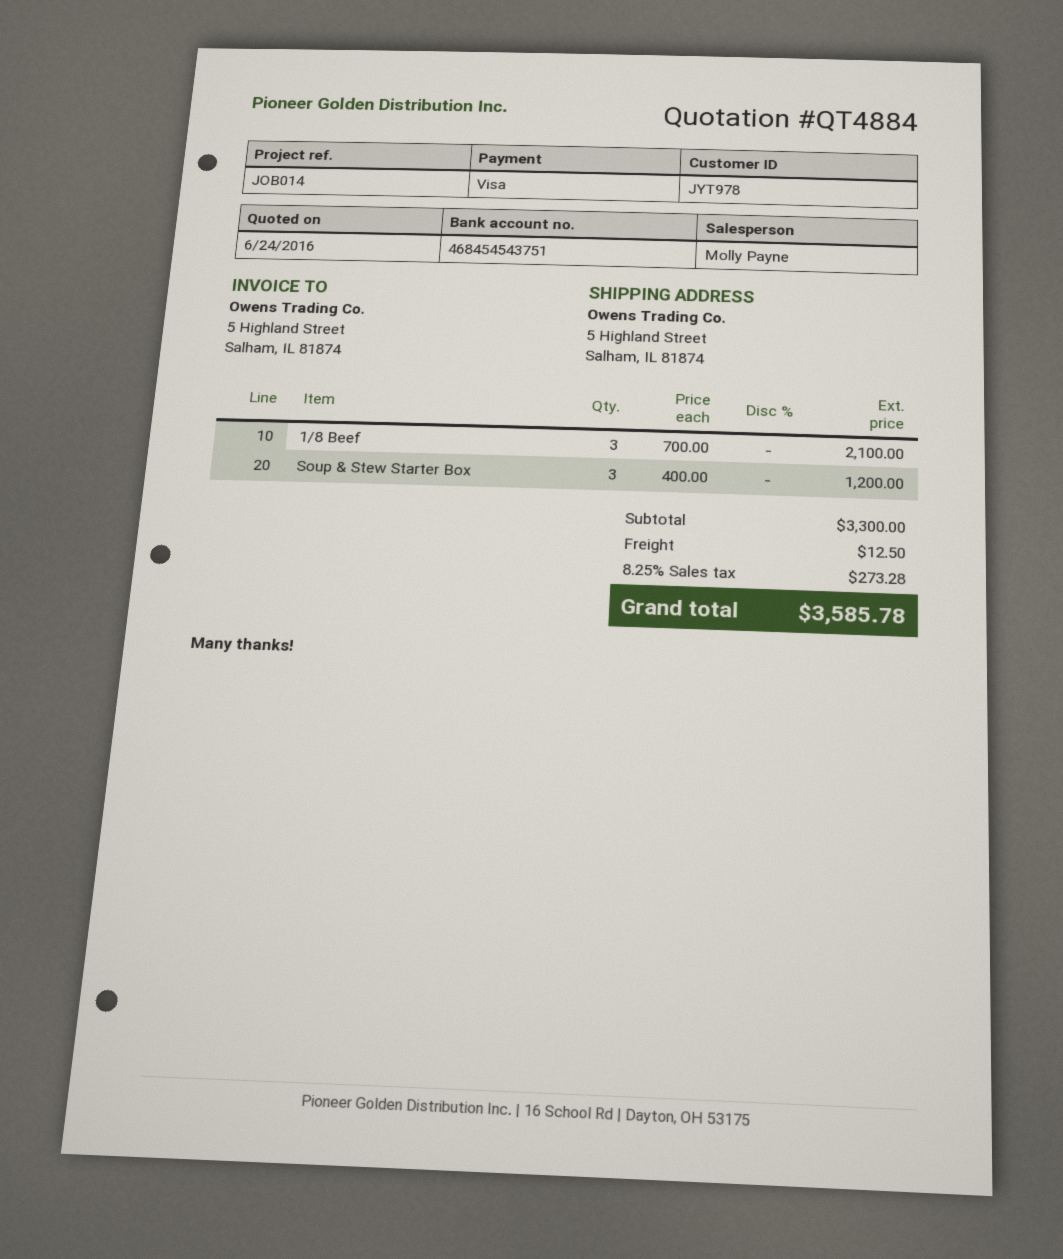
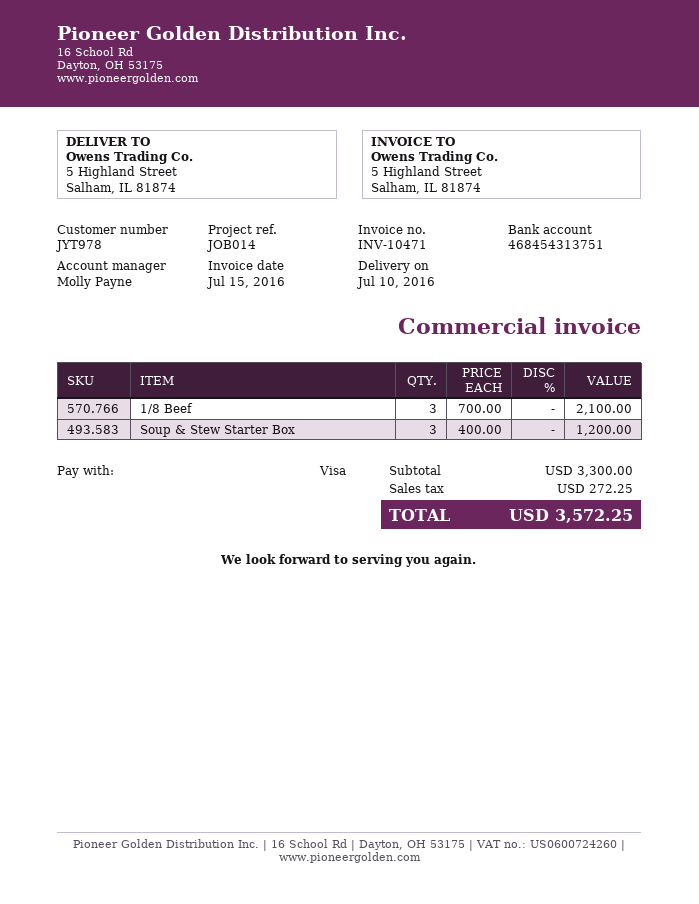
bank account: 468454543751 -> 468454313751
shipping: 12.50 -> none
tax: 273.28 -> 272.25
total: 3585.78 -> 3572.25

